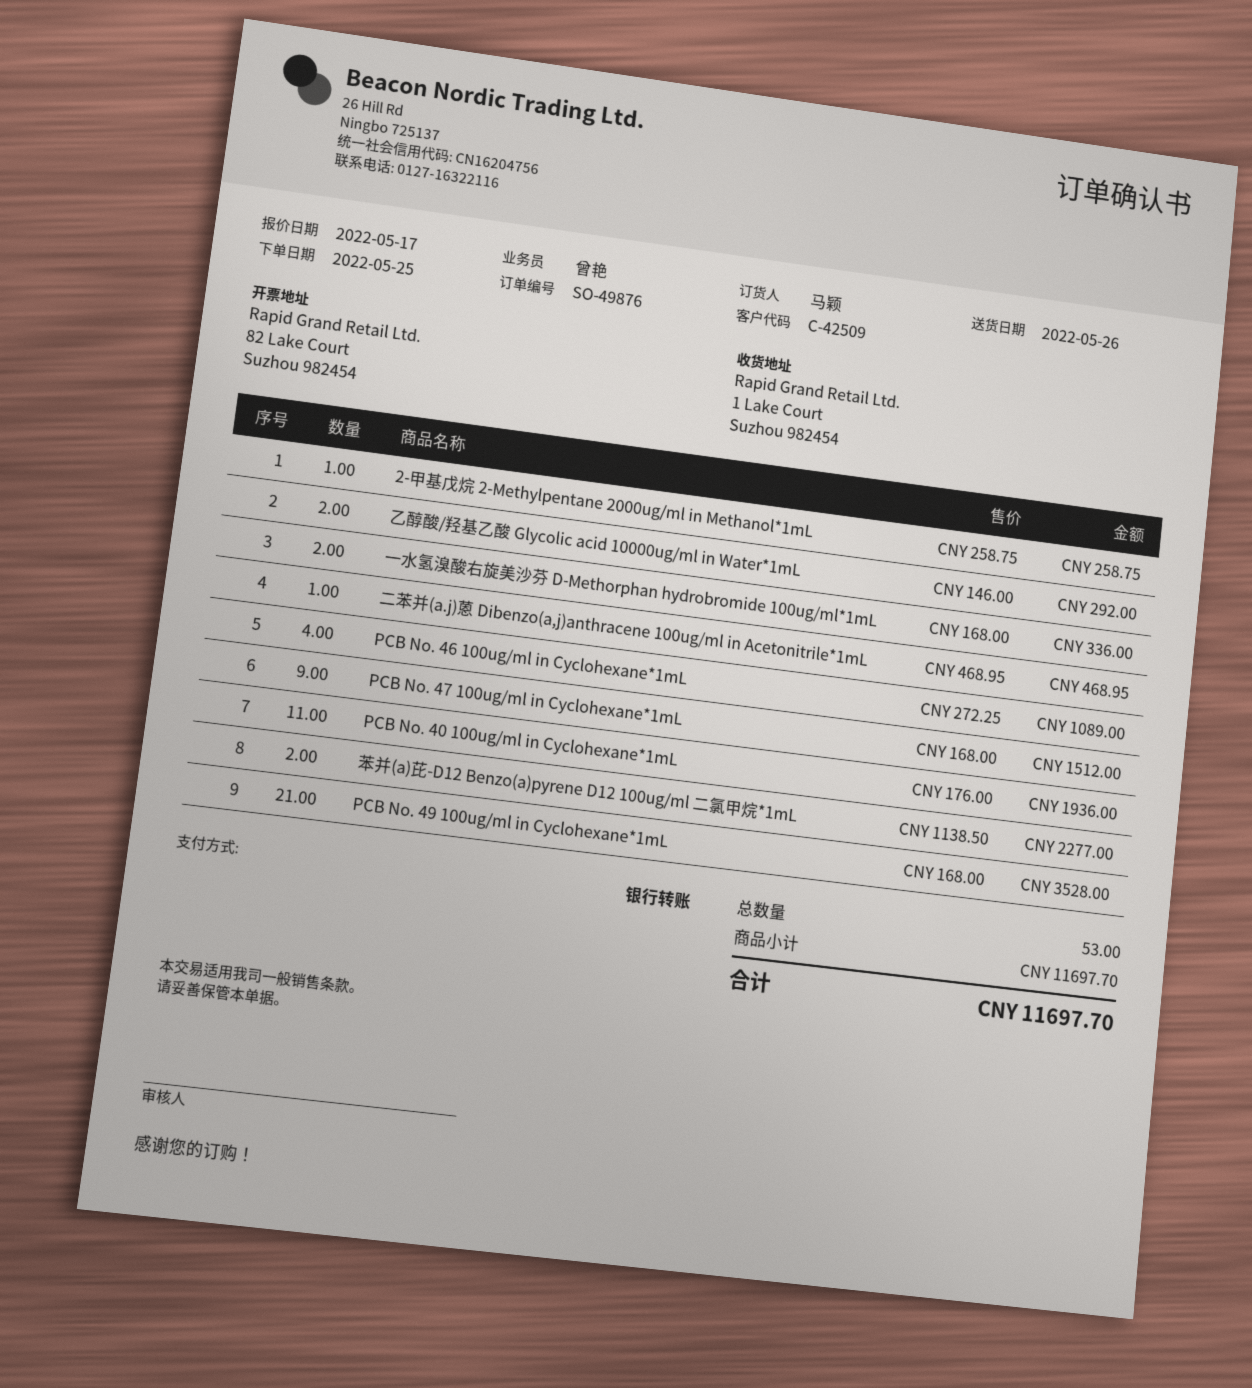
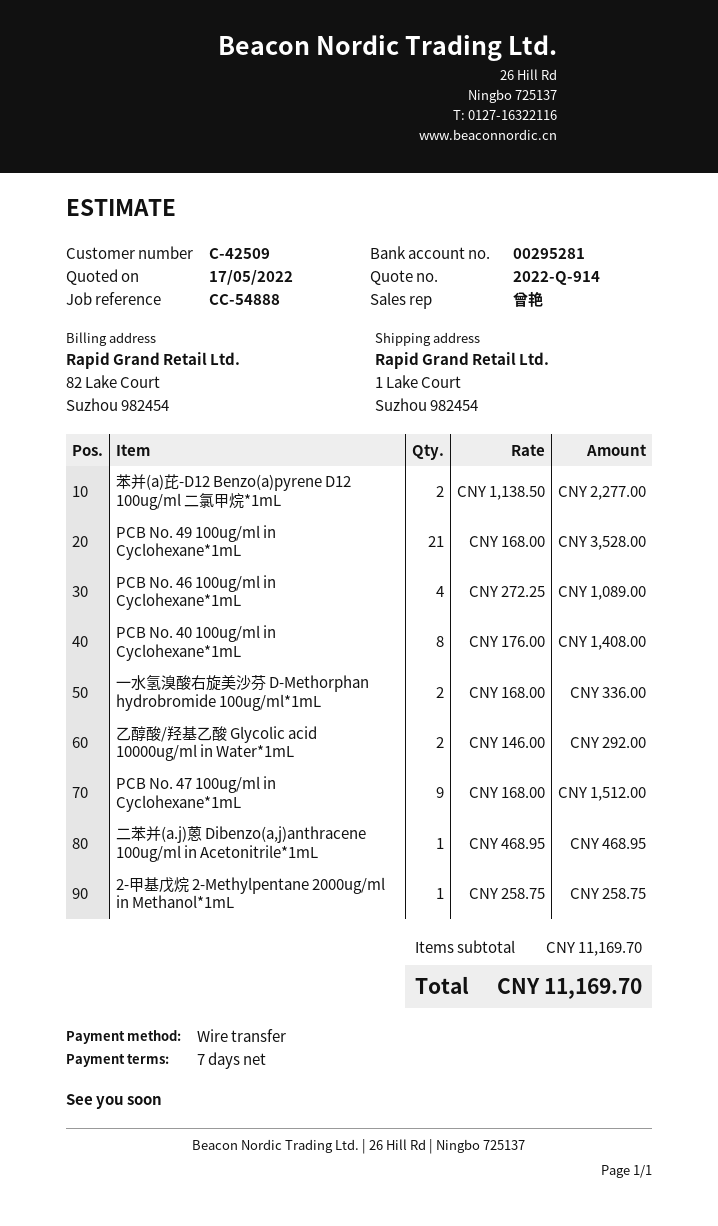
PCB No. 40 100ug/ml in Cyclohexane*1mL: 11 x 176.00 = 1936.00 -> 8 x 176.00 = 1408.00
subtotal: 11697.70 -> 11169.70
total: 11697.70 -> 11169.70

